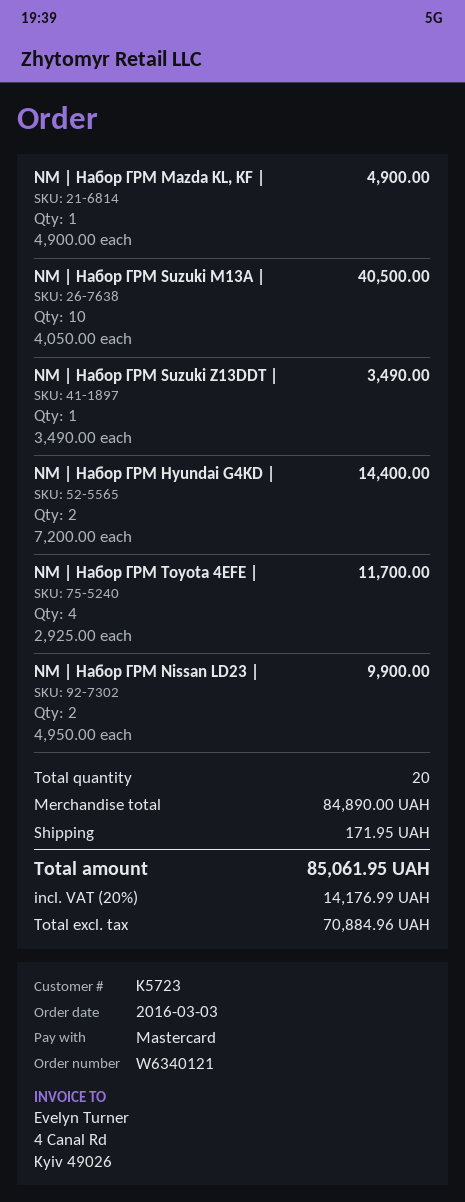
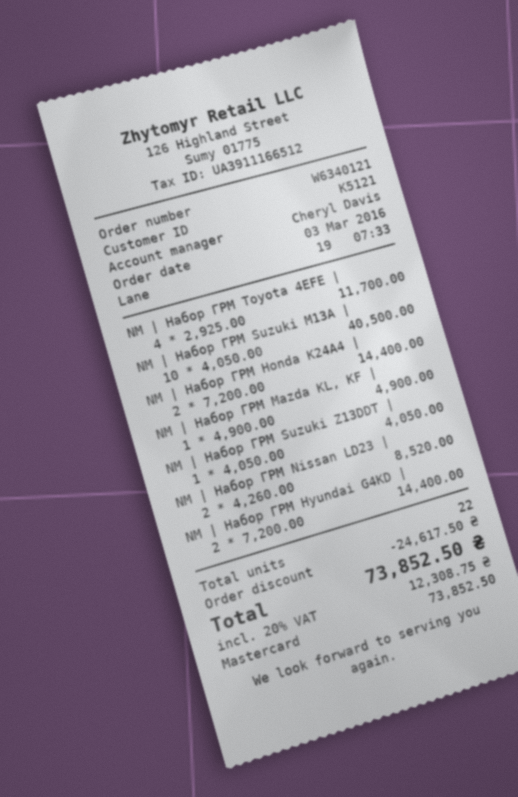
customer number: K5723 -> K5121
NM | Набор ГРМ Suzuki Z13DDT |: 1 x 3490.00 = 3490.00 -> 1 x 4050.00 = 4050.00
NM | Набор ГРМ Nissan LD23 |: 2 x 4950.00 = 9900.00 -> 2 x 4260.00 = 8520.00
NM | Набор ГРМ Honda K24A4 |: none -> 2 x 7200.00 = 14400.00
total quantity: 20 -> 22
discount: none -> 24617.50
shipping: 171.95 -> none
tax: 20% = 14176.99 -> 20% = 12308.75
total: 85061.95 -> 73852.50

